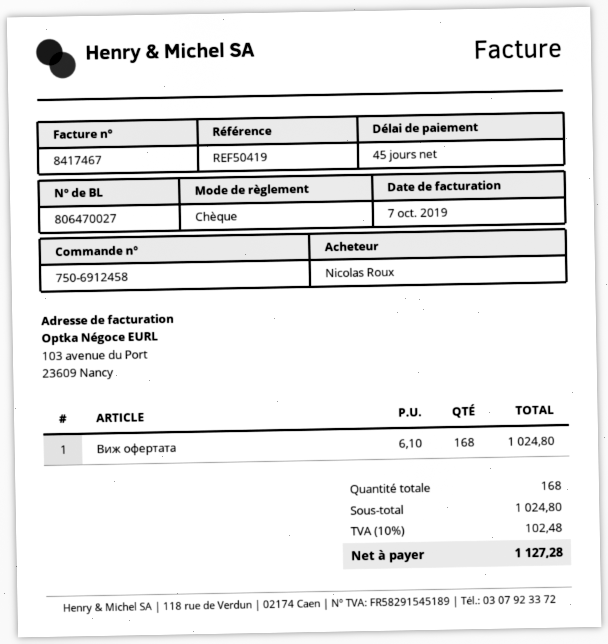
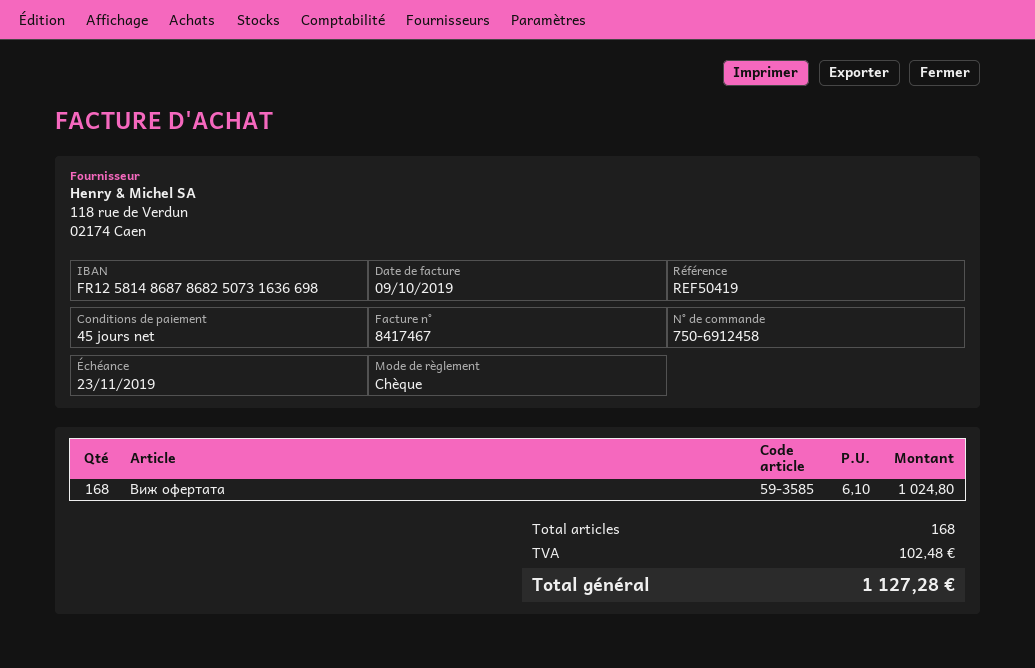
invoice date: 2019-10-07 -> 2019-10-09

